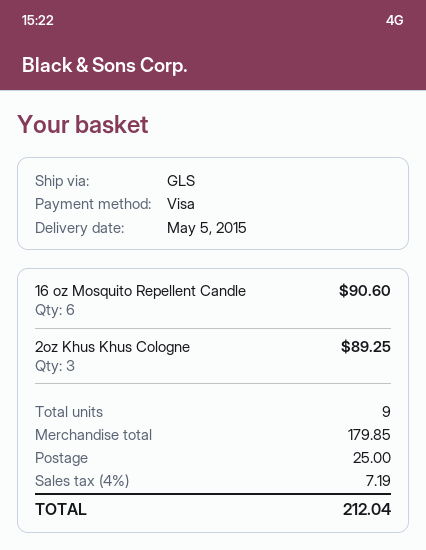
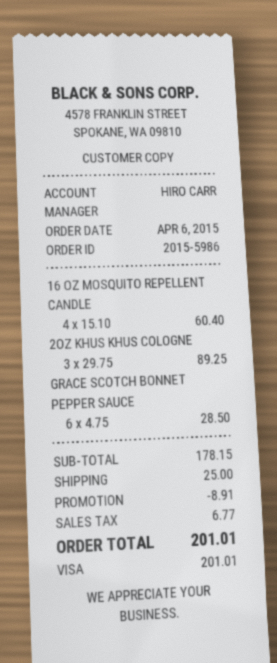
16 oz Mosquito Repellent Candle: 6 for 90.60 -> 4 for 60.40
GRACE SCOTCH BONNET PEPPER SAUCE: none -> 6 for 28.50
subtotal: 179.85 -> 178.15
discount: none -> 8.91
tax: 7.19 -> 6.77
total: 212.04 -> 201.01

